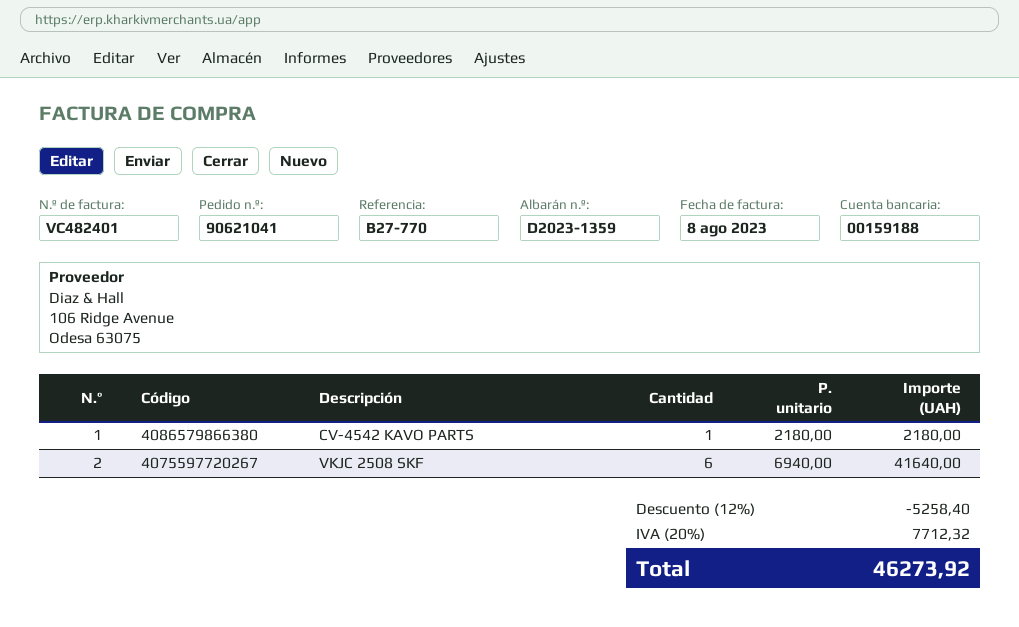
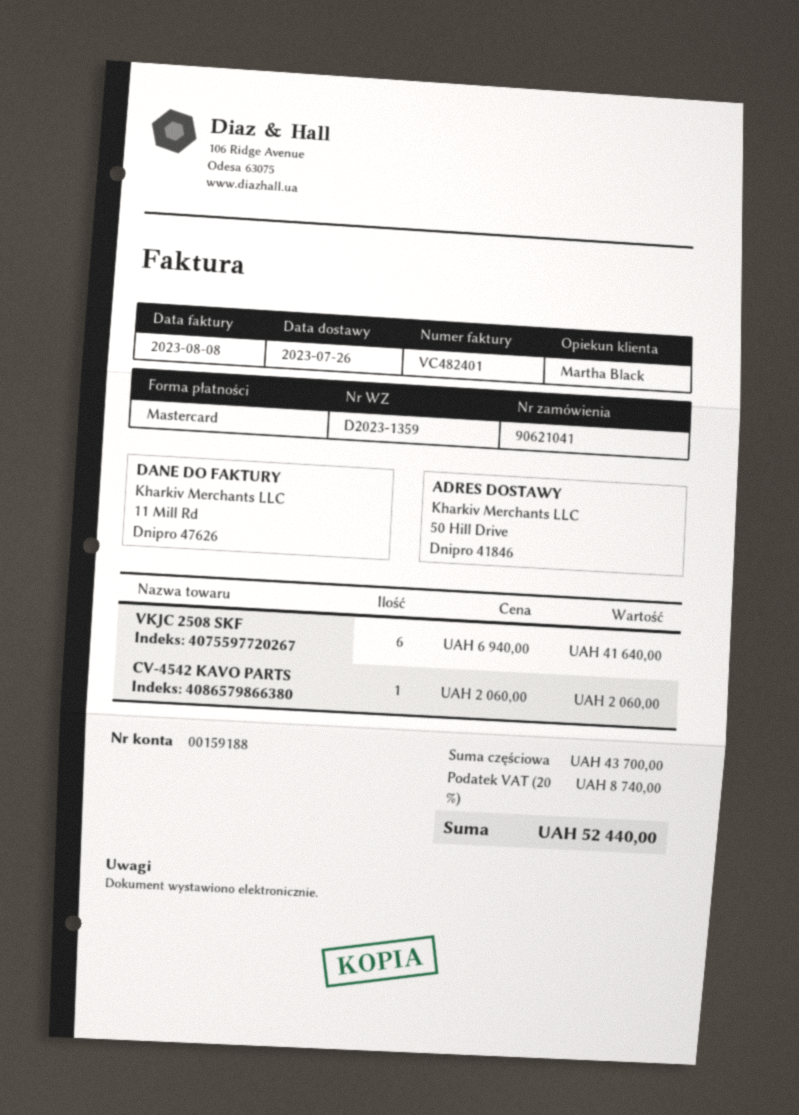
CV-4542 KAVO PARTS: 1 x 2180.00 = 2180.00 -> 1 x 2060.00 = 2060.00
discount: 12% = 5258.40 -> none
tax: 20% = 7712.32 -> 20% = 8740.00
total: 46273.92 -> 52440.00

